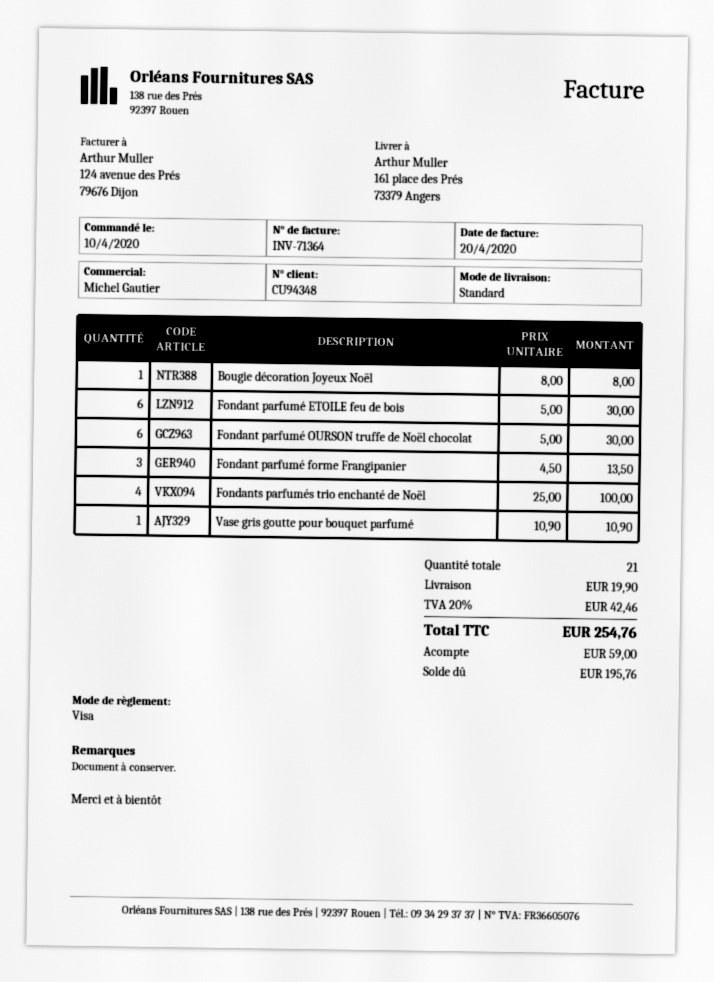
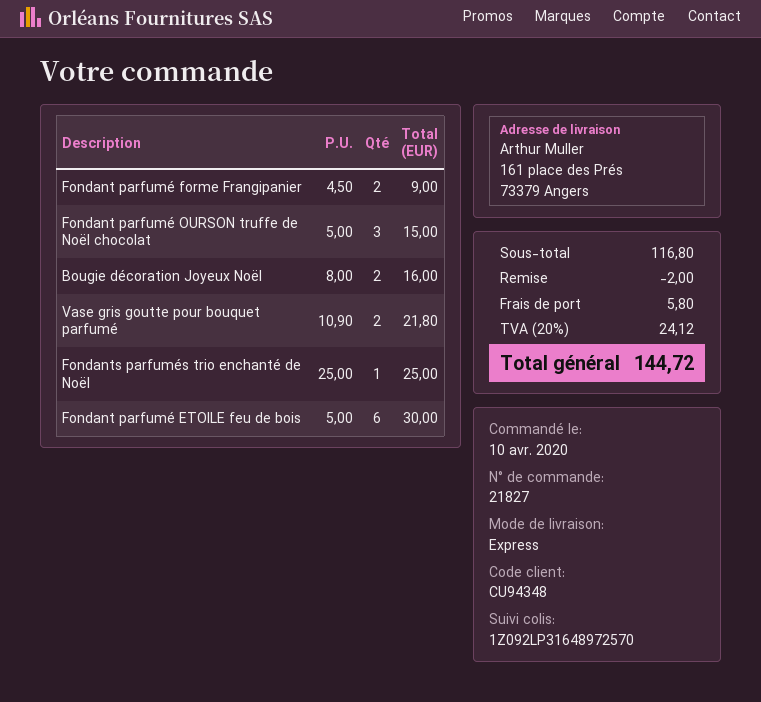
shipping method: standard -> express
Bougie décoration Joyeux Noël: 1 x 8.00 = 8.00 -> 2 x 8.00 = 16.00
Fondant parfumé OURSON truffe de Noël chocolat: 6 x 5.00 = 30.00 -> 3 x 5.00 = 15.00
Fondant parfumé forme Frangipanier: 3 x 4.50 = 13.50 -> 2 x 4.50 = 9.00
Fondants parfumés trio enchanté de Noël: 4 x 25.00 = 100.00 -> 1 x 25.00 = 25.00
Vase gris goutte pour bouquet parfumé: 1 x 10.90 = 10.90 -> 2 x 10.90 = 21.80
discount: none -> 2.00
shipping: 19.90 -> 5.80
tax: 20% = 42.46 -> 20% = 24.12
total: 254.76 -> 144.72

